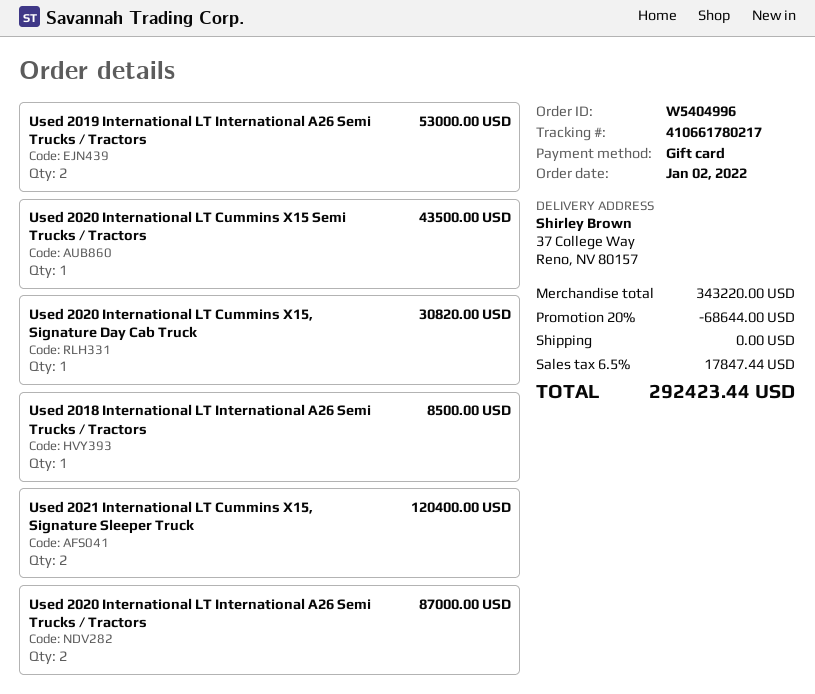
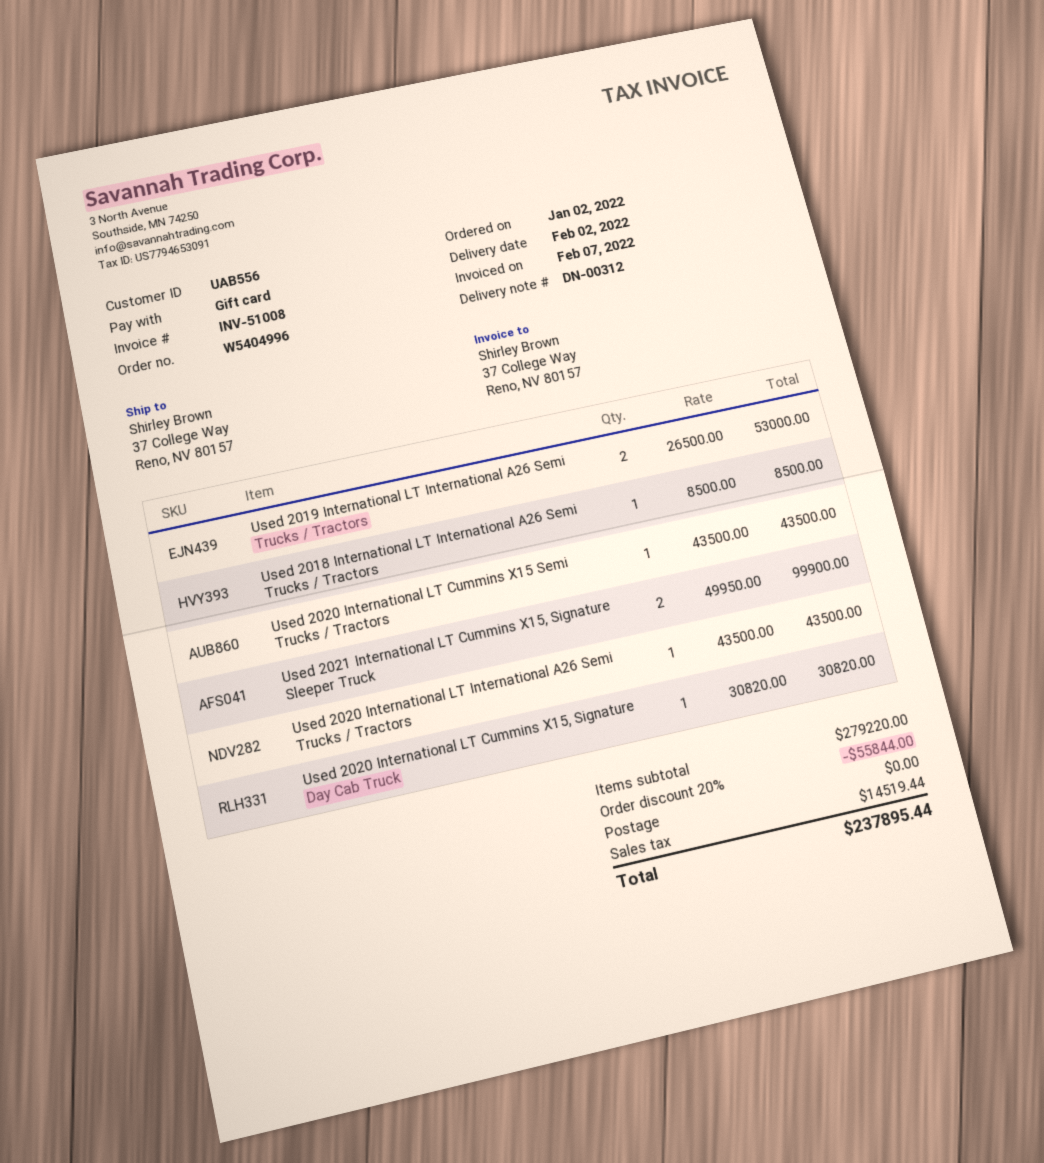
Used 2021 International LT Cummins X15, Signature Sleeper Truck: 2 for 120400.00 -> 2 for 99900.00
Used 2020 International LT International A26 Semi Trucks / Tractors: 2 for 87000.00 -> 1 for 43500.00
subtotal: 343220.00 -> 279220.00
discount: 20% = 68644.00 -> 20% = 55844.00
tax: 17847.44 -> 14519.44
total: 292423.44 -> 237895.44

